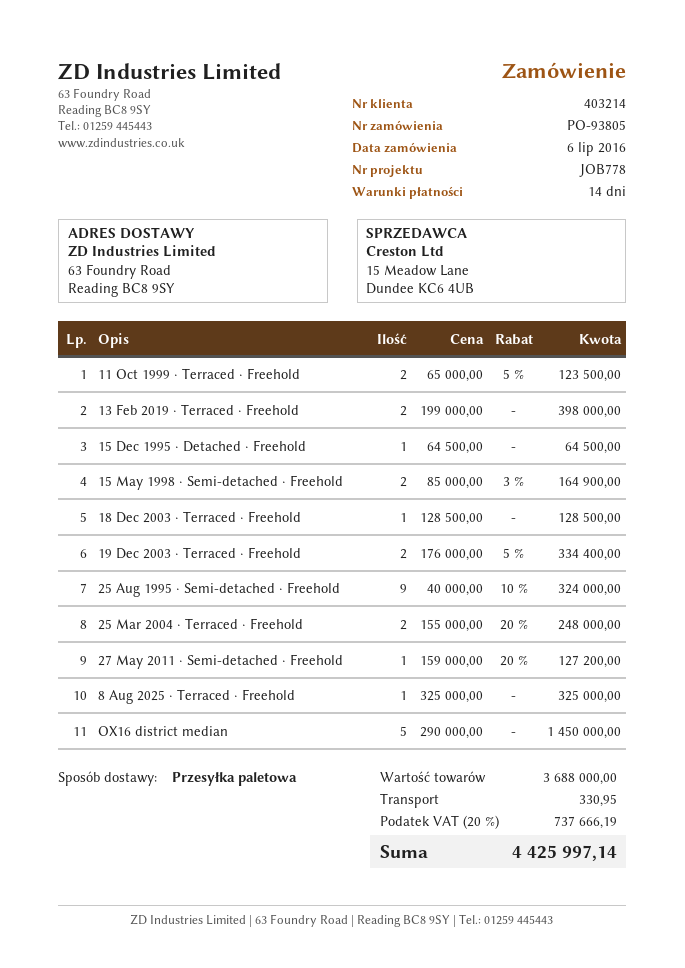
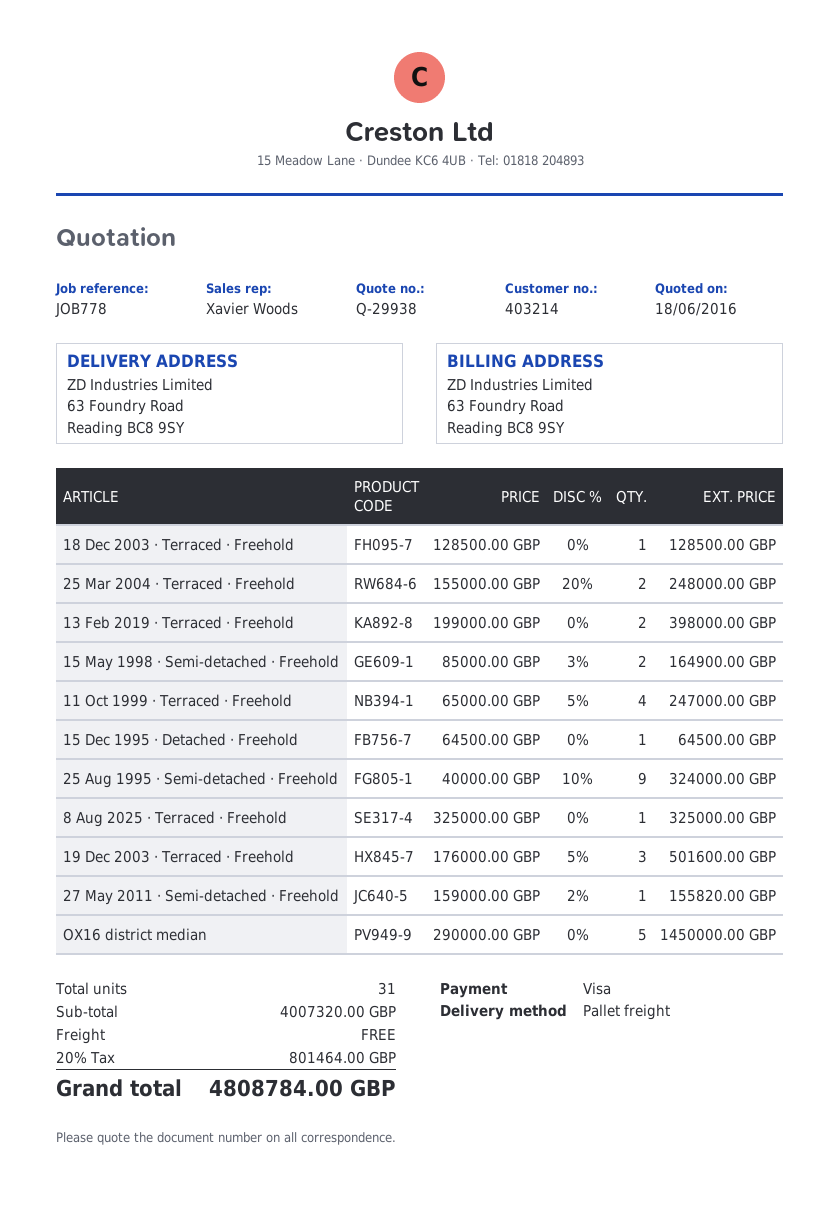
11 Oct 1999 · Terraced · Freehold: 2 x 65000.00 - 5% = 123500.00 -> 4 x 65000.00 - 5% = 247000.00
19 Dec 2003 · Terraced · Freehold: 2 x 176000.00 - 5% = 334400.00 -> 3 x 176000.00 - 5% = 501600.00
27 May 2011 · Semi-detached · Freehold: 1 x 159000.00 - 20% = 127200.00 -> 1 x 159000.00 - 2% = 155820.00
subtotal: 3688000.00 -> 4007320.00
shipping: 330.95 -> 0.00
tax: 20% = 737666.19 -> 20% = 801464.00
total: 4425997.14 -> 4808784.00

